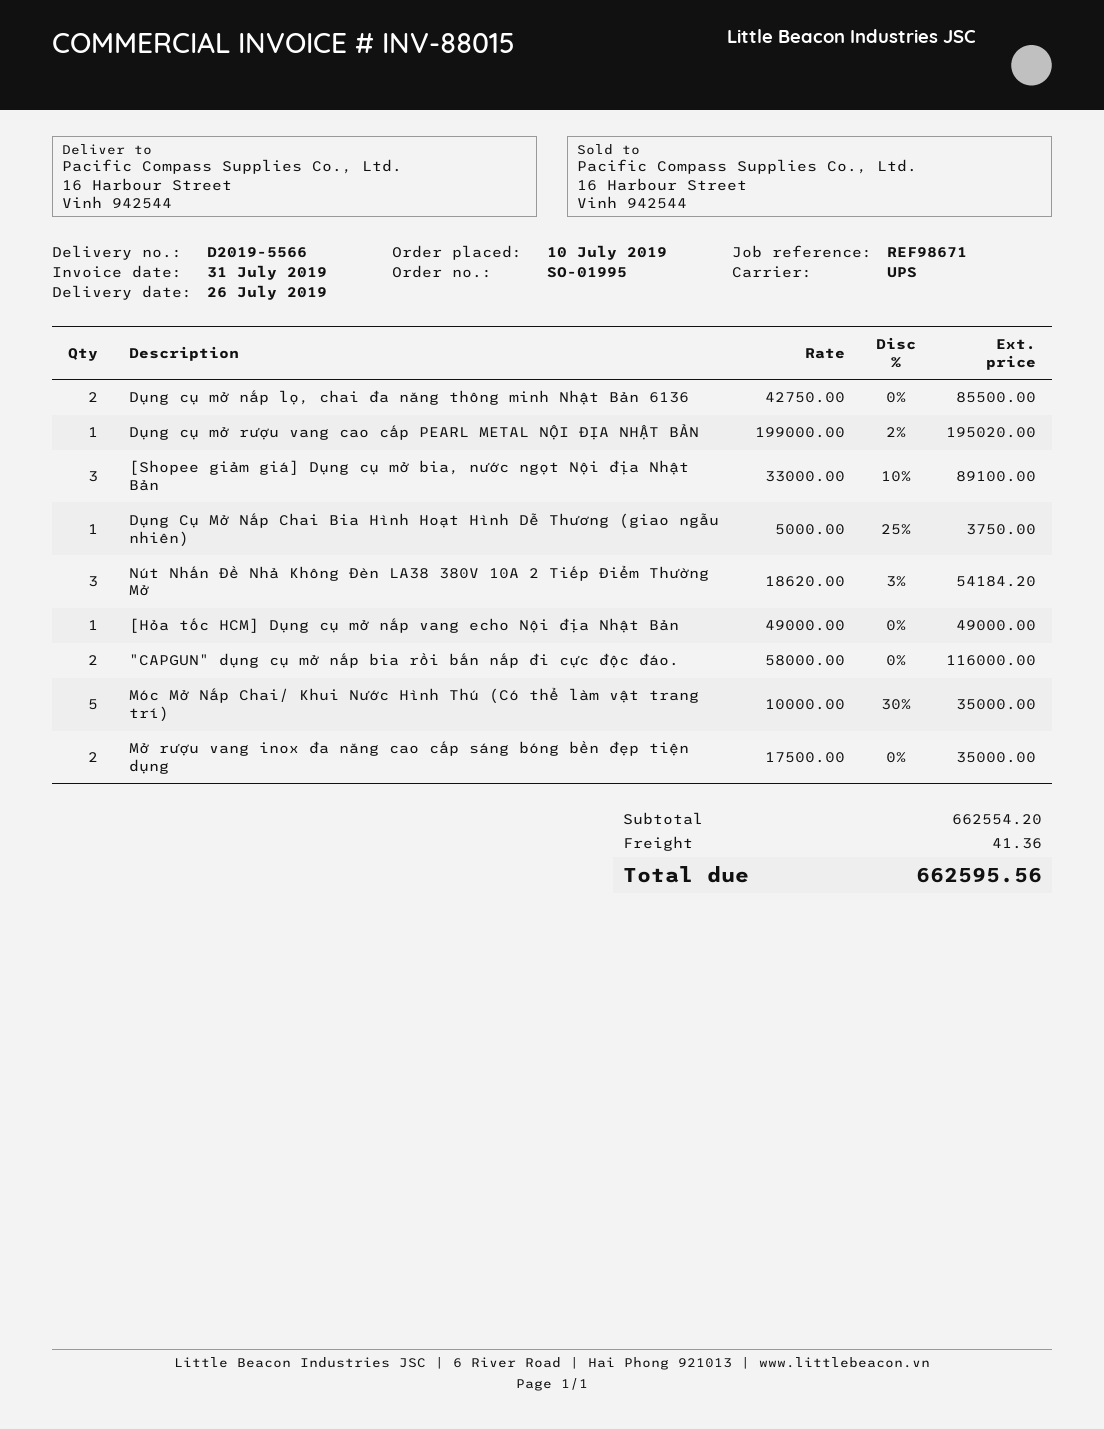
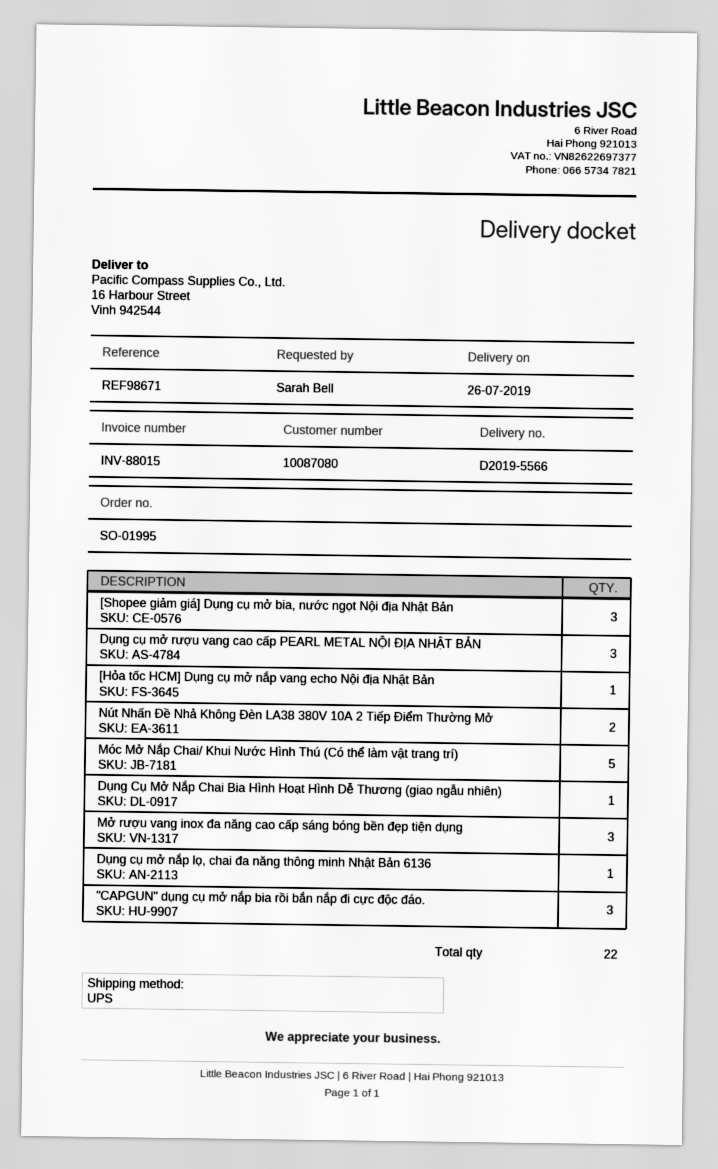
Dụng cụ mở nắp lọ, chai đa năng thông minh Nhật Bản 6136: 2 -> 1
Dụng cụ mở rượu vang cao cấp PEARL METAL NỘI ĐỊA NHẬT BẢN: 1 -> 3
Nút Nhấn Đề Nhả Không Đèn LA38 380V 10A 2 Tiếp Điểm Thường Mở: 3 -> 2
"CAPGUN" dụng cụ mở nắp bia rồi bắn nắp đi cực độc đáo.: 2 -> 3
Mở rượu vang inox đa năng cao cấp sáng bóng bền đẹp tiện dụng: 2 -> 3

